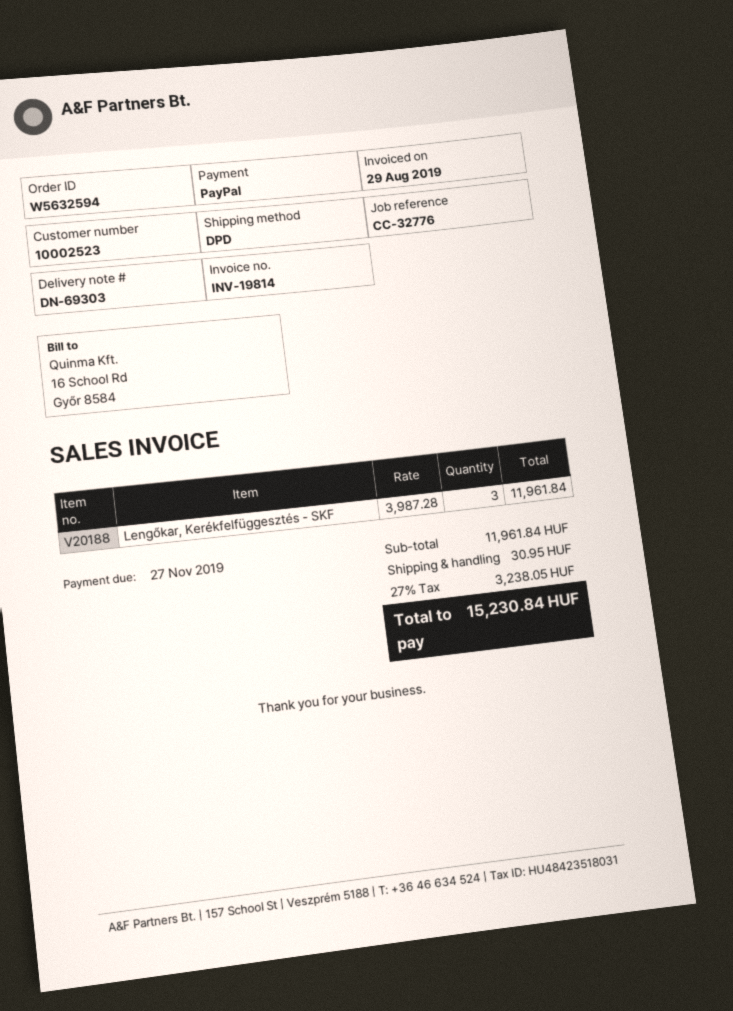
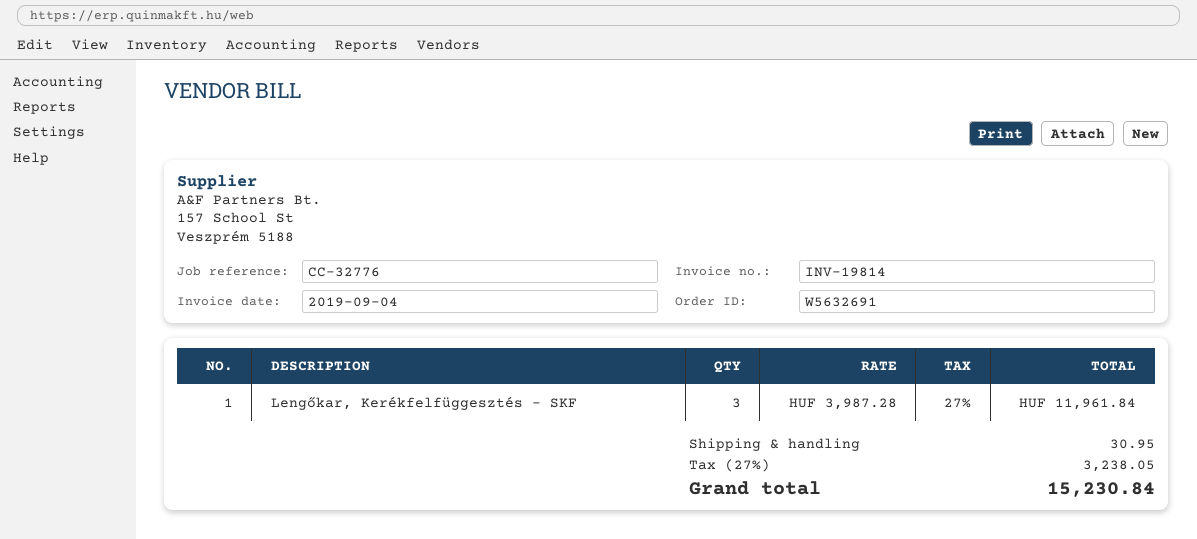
order number: W5632594 -> W5632691
invoice date: 2019-08-29 -> 2019-09-04

